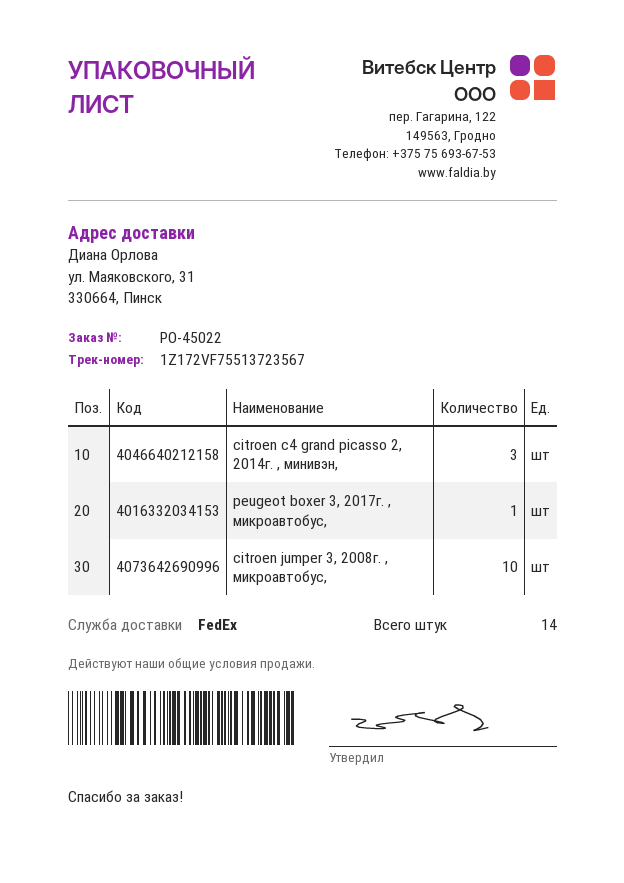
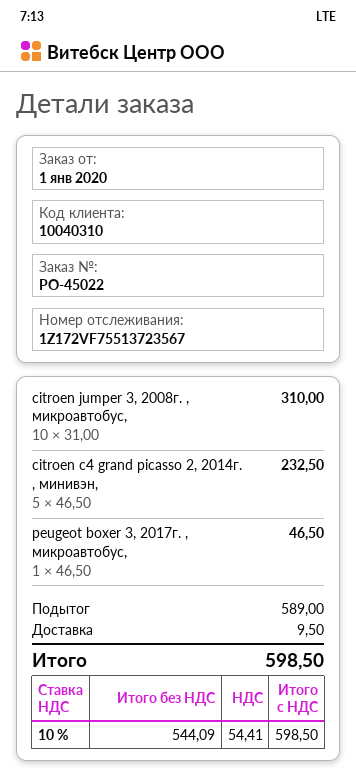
citroen c4 grand picasso 2, 2014г. , минивэн,: 3 -> 5

